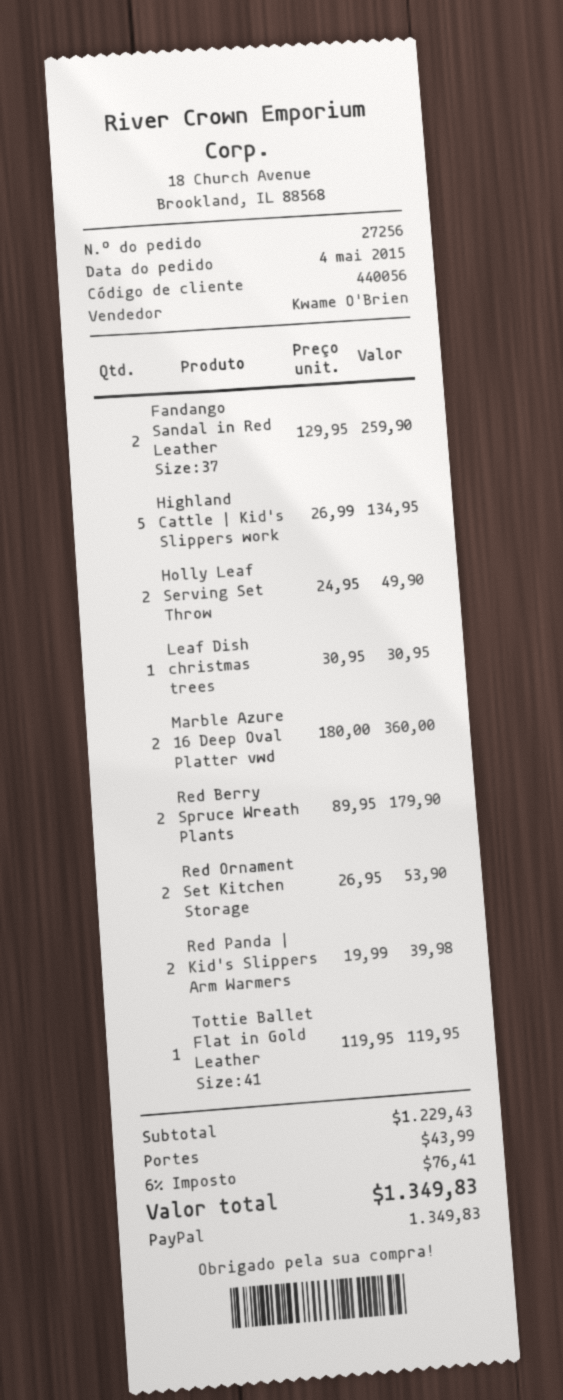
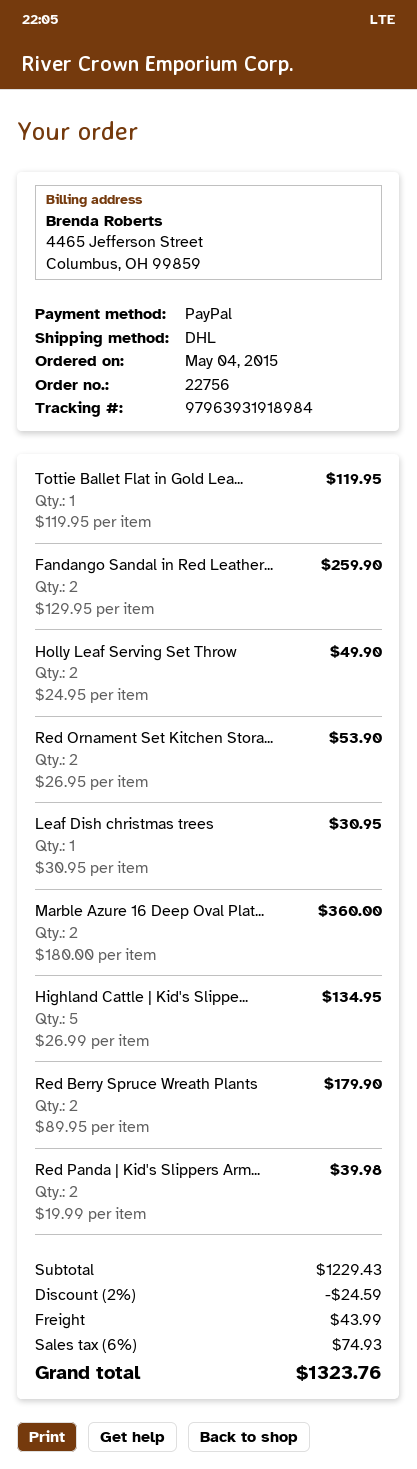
order number: 27256 -> 22756
discount: none -> 2% = 24.59
tax: 6% = 76.41 -> 6% = 74.93
total: 1349.83 -> 1323.76

